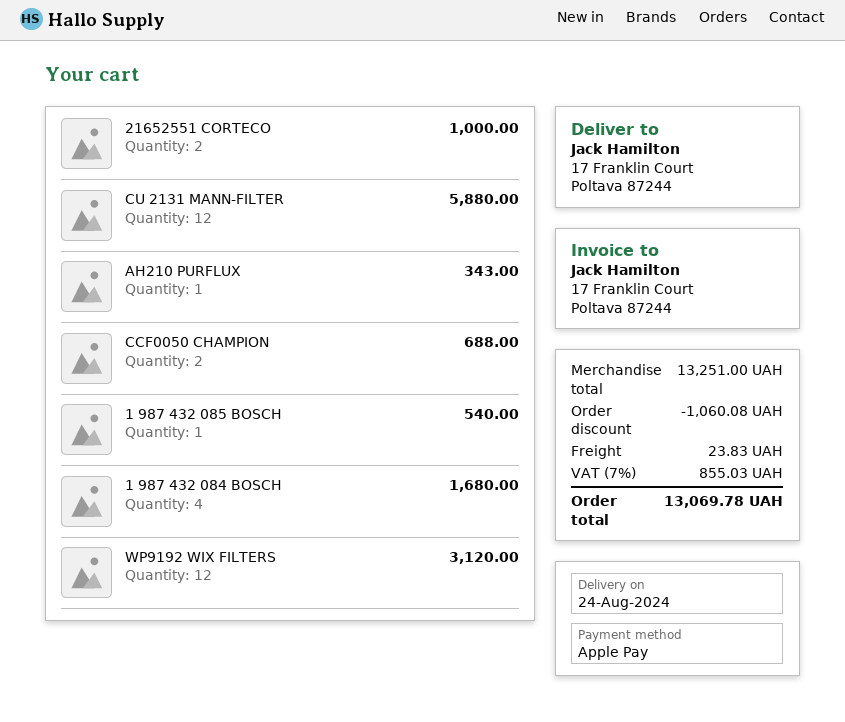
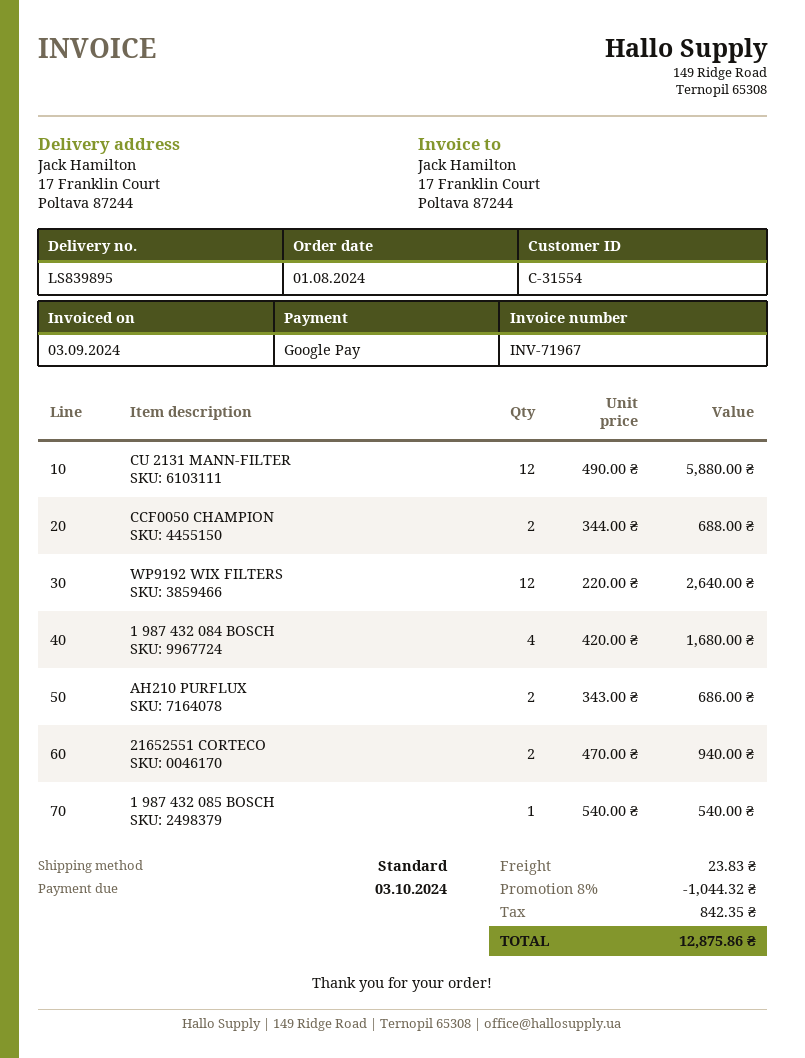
payment method: Apple Pay -> Google Pay
21652551 CORTECO: 2 for 1000.00 -> 2 for 940.00
AH210 PURFLUX: 1 for 343.00 -> 2 for 686.00
WP9192 WIX FILTERS: 12 for 3120.00 -> 12 for 2640.00
discount: 1060.08 -> 1044.32
tax: 855.03 -> 842.35
total: 13069.78 -> 12875.86

